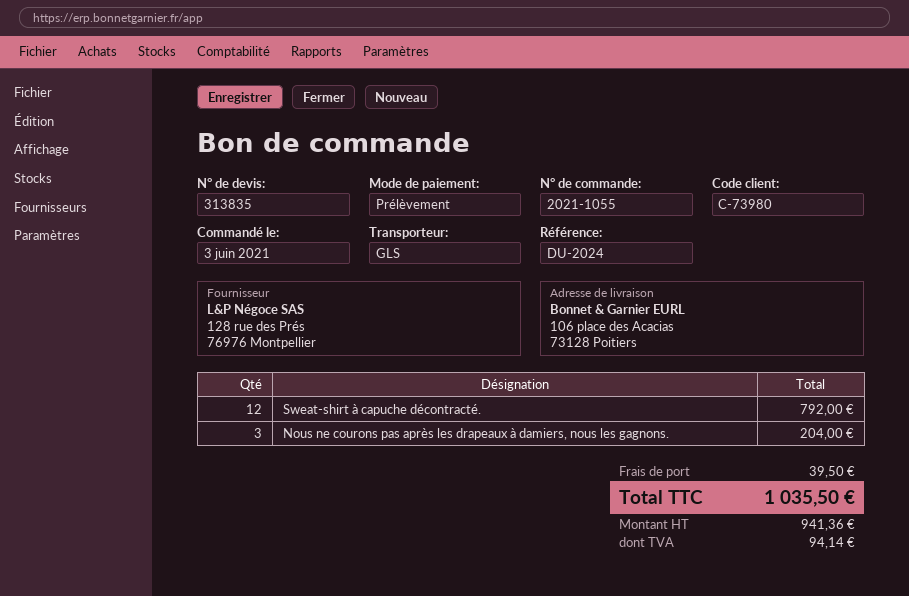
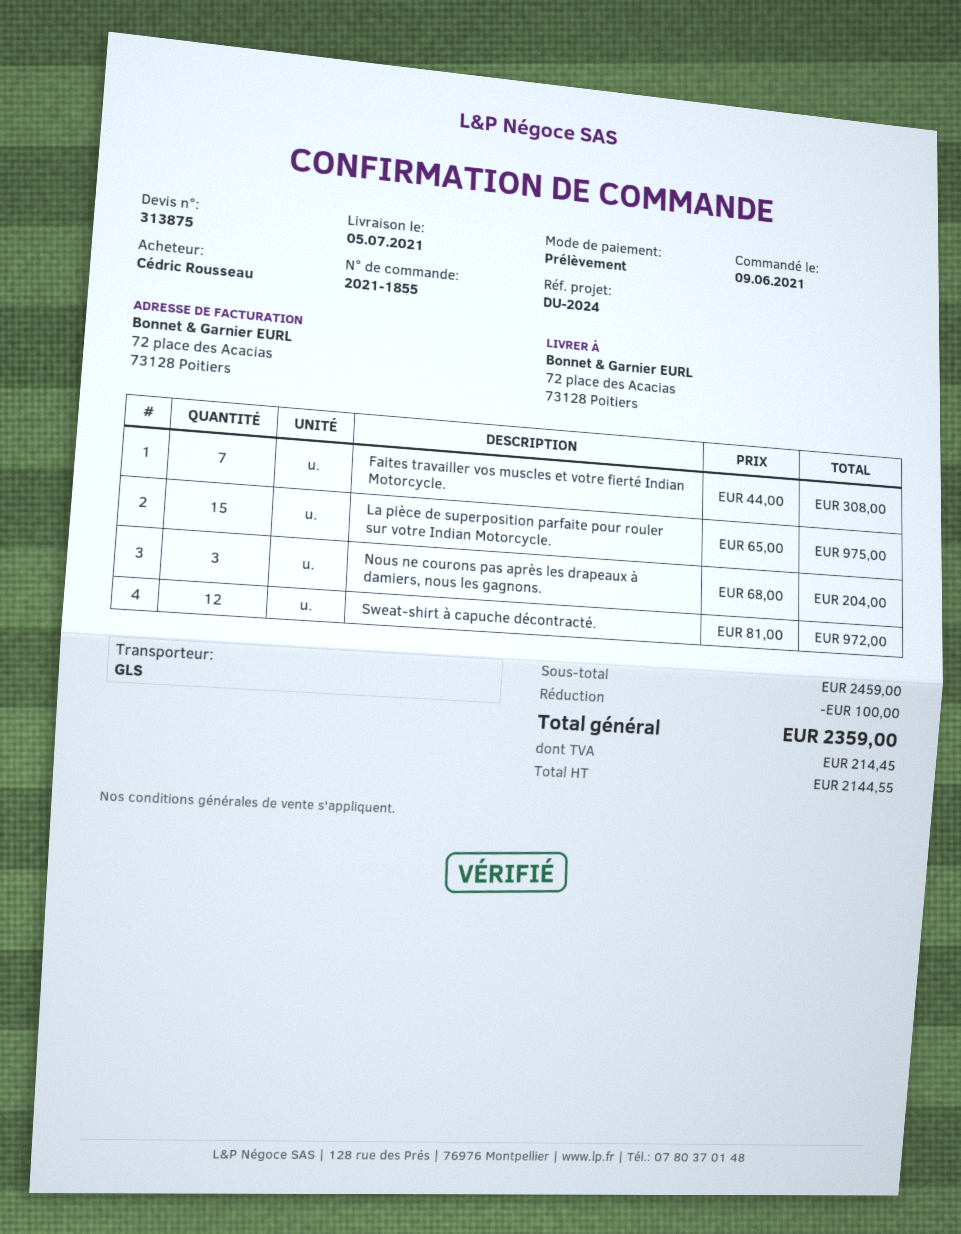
quote number: 313835 -> 313875
order number: 2021-1055 -> 2021-1855
order date: 2021-06-03 -> 2021-06-09
ship to: 106 place des Acacias, 73128 Poitiers -> 72 place des Acacias, 73128 Poitiers
Sweat-shirt à capuche décontracté.: 12 for 792.00 -> 12 for 972.00
Faites travailler vos muscles et votre fierté Indian Motorcycle.: none -> 7 for 308.00
La pièce de superposition parfaite pour rouler sur votre Indian Motorcycle.: none -> 15 for 975.00
discount: none -> 100.00
shipping: 39.50 -> none
net: 941.36 -> 2144.55
tax: 94.14 -> 214.45
total: 1035.50 -> 2359.00

